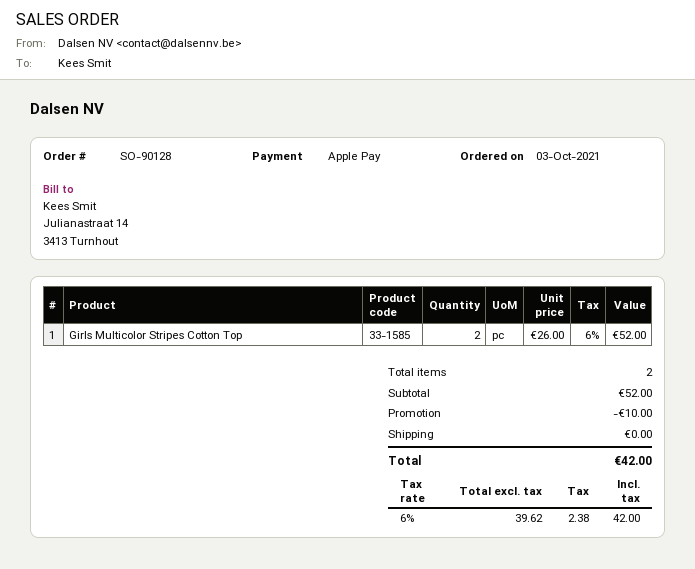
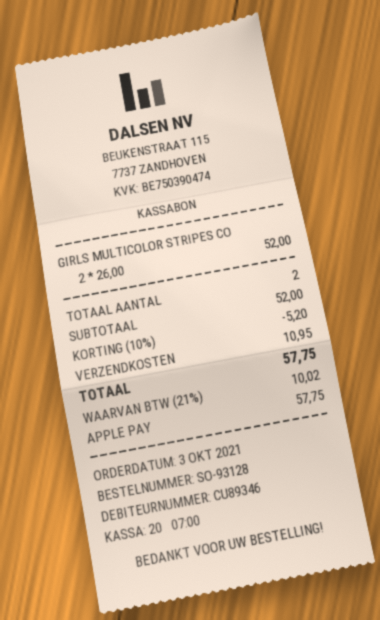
order number: SO-90128 -> SO-93128
discount: 10.00 -> 5.20
shipping: 0.00 -> 10.95
tax: 6% = 2.38 -> 21% = 10.02
total: 42.00 -> 57.75

